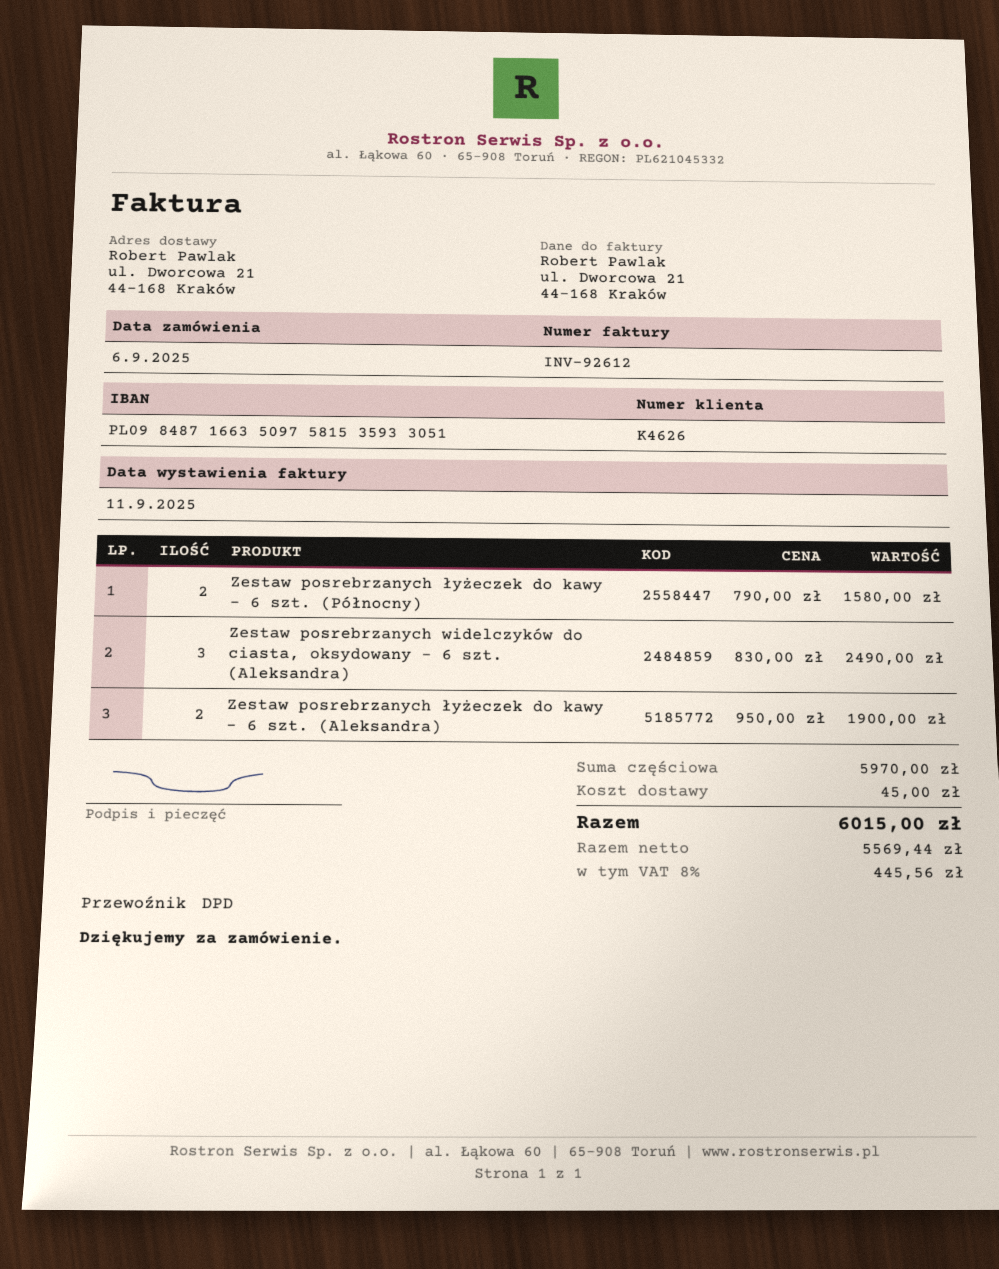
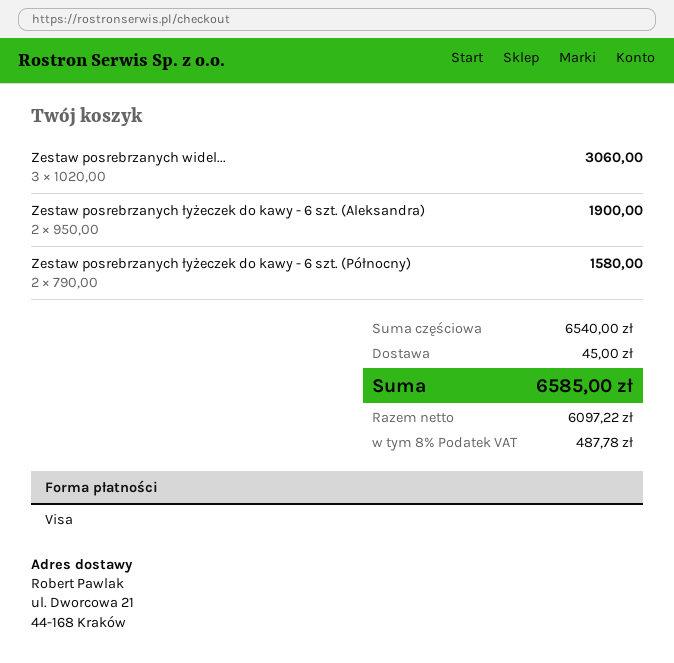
Zestaw posrebrzanych widelczyków do ciasta, oksydowany - 6 szt. (Aleksandra): 3 x 830.00 = 2490.00 -> 3 x 1020.00 = 3060.00
subtotal: 5970.00 -> 6540.00
net: 5569.44 -> 6097.22
tax: 8% = 445.56 -> 8% = 487.78
total: 6015.00 -> 6585.00

